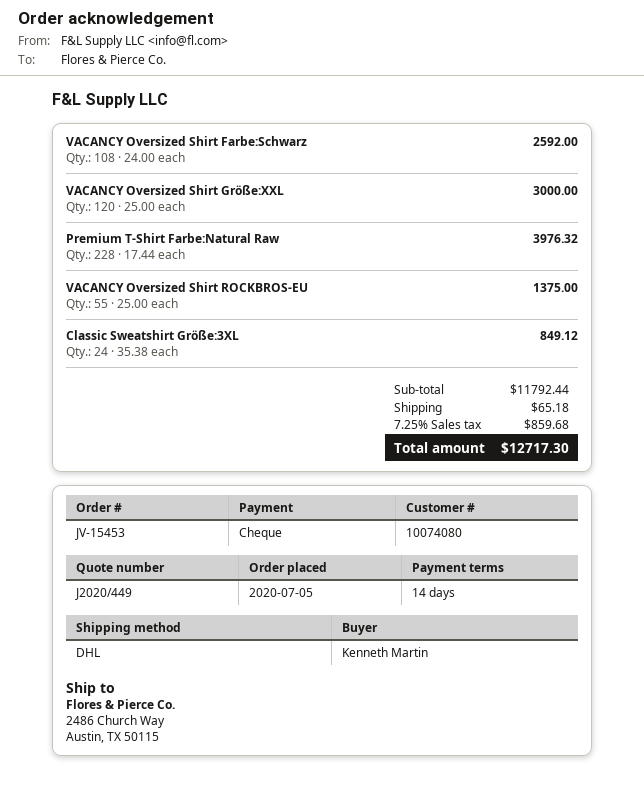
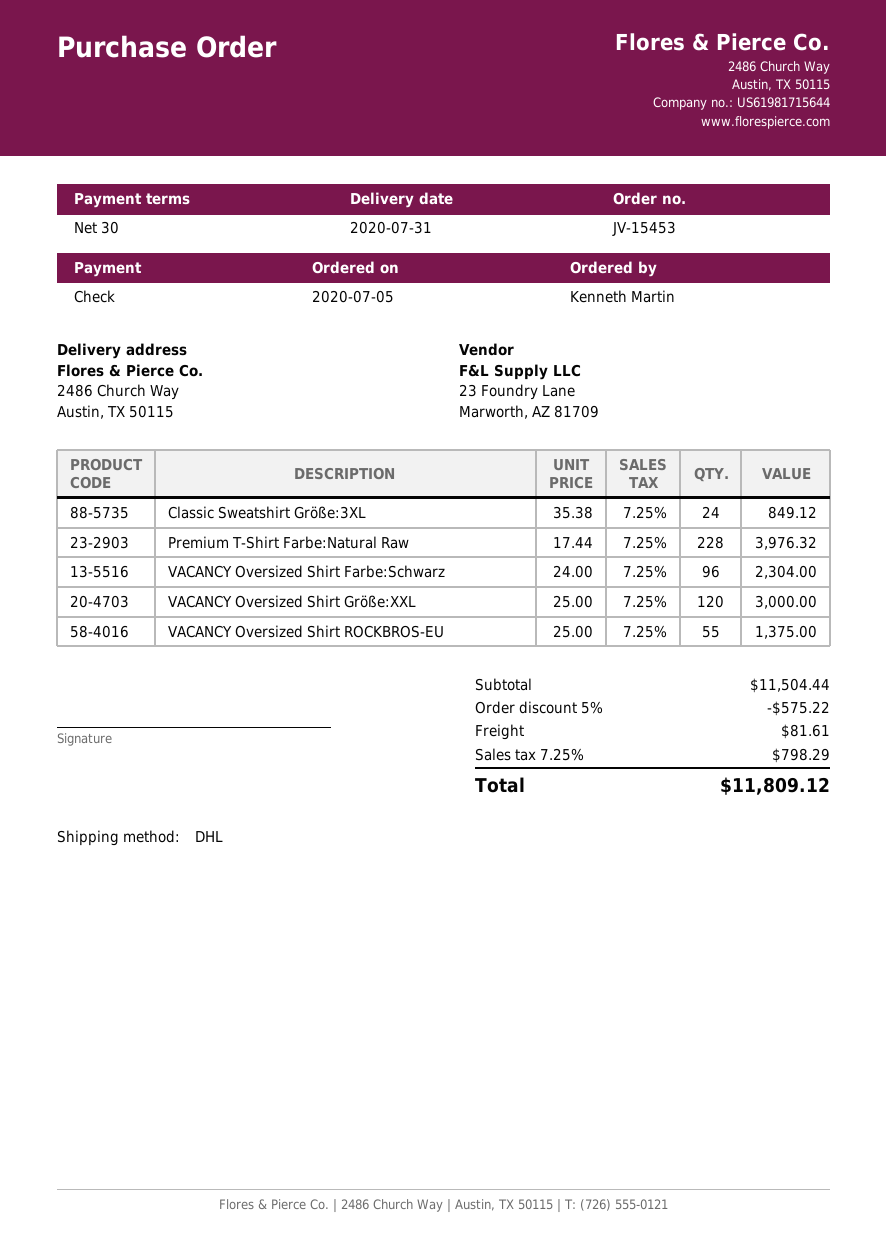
payment terms: 14 days -> 30 days
VACANCY Oversized Shirt Farbe:Schwarz: 108 x 24.00 = 2592.00 -> 96 x 24.00 = 2304.00
subtotal: 11792.44 -> 11504.44
discount: none -> 5% = 575.22
shipping: 65.18 -> 81.61
tax: 7.25% = 859.68 -> 7.25% = 798.29
total: 12717.30 -> 11809.12

